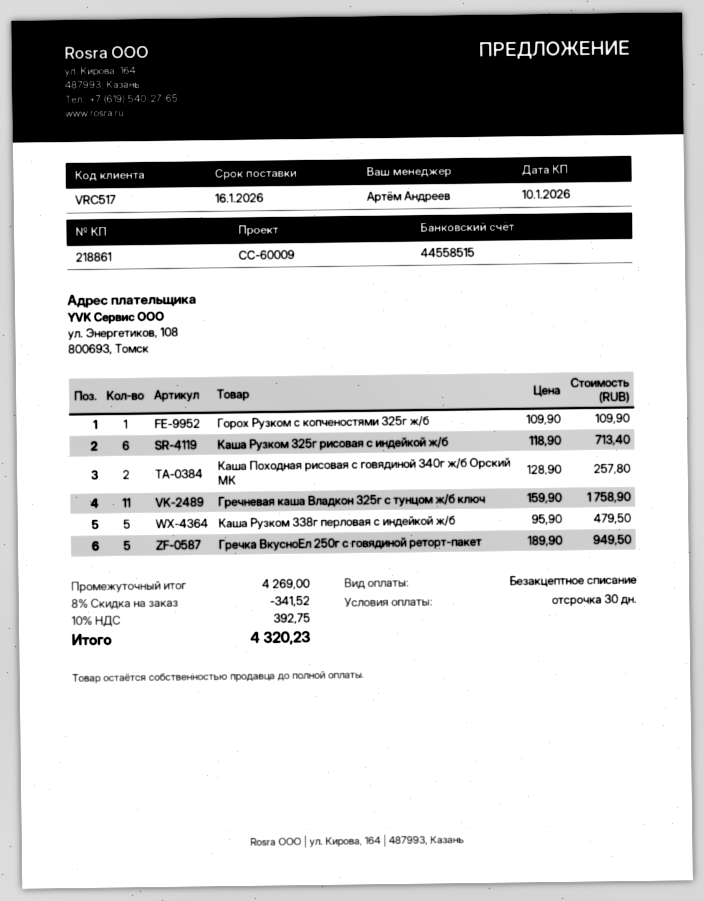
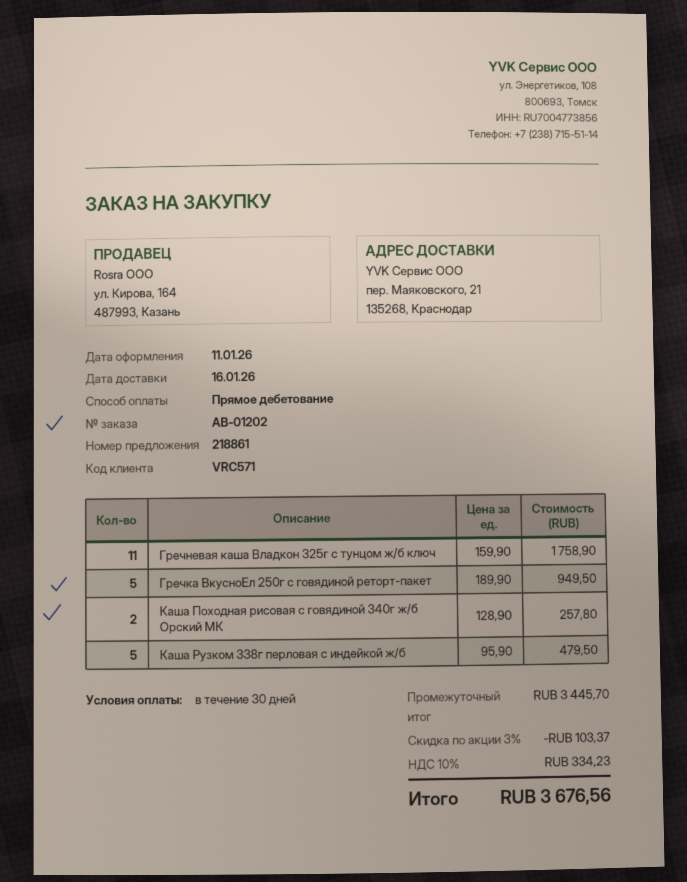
customer number: VRC517 -> VRC571
Горох Рузком с копченостями 325г ж/б: 1 x 109.90 = 109.90 -> none
Каша Рузком 325г рисовая с индейкой ж/б: 6 x 118.90 = 713.40 -> none
subtotal: 4269.00 -> 3445.70
discount: 8% = 341.52 -> 3% = 103.37
tax: 10% = 392.75 -> 10% = 334.23
total: 4320.23 -> 3676.56

